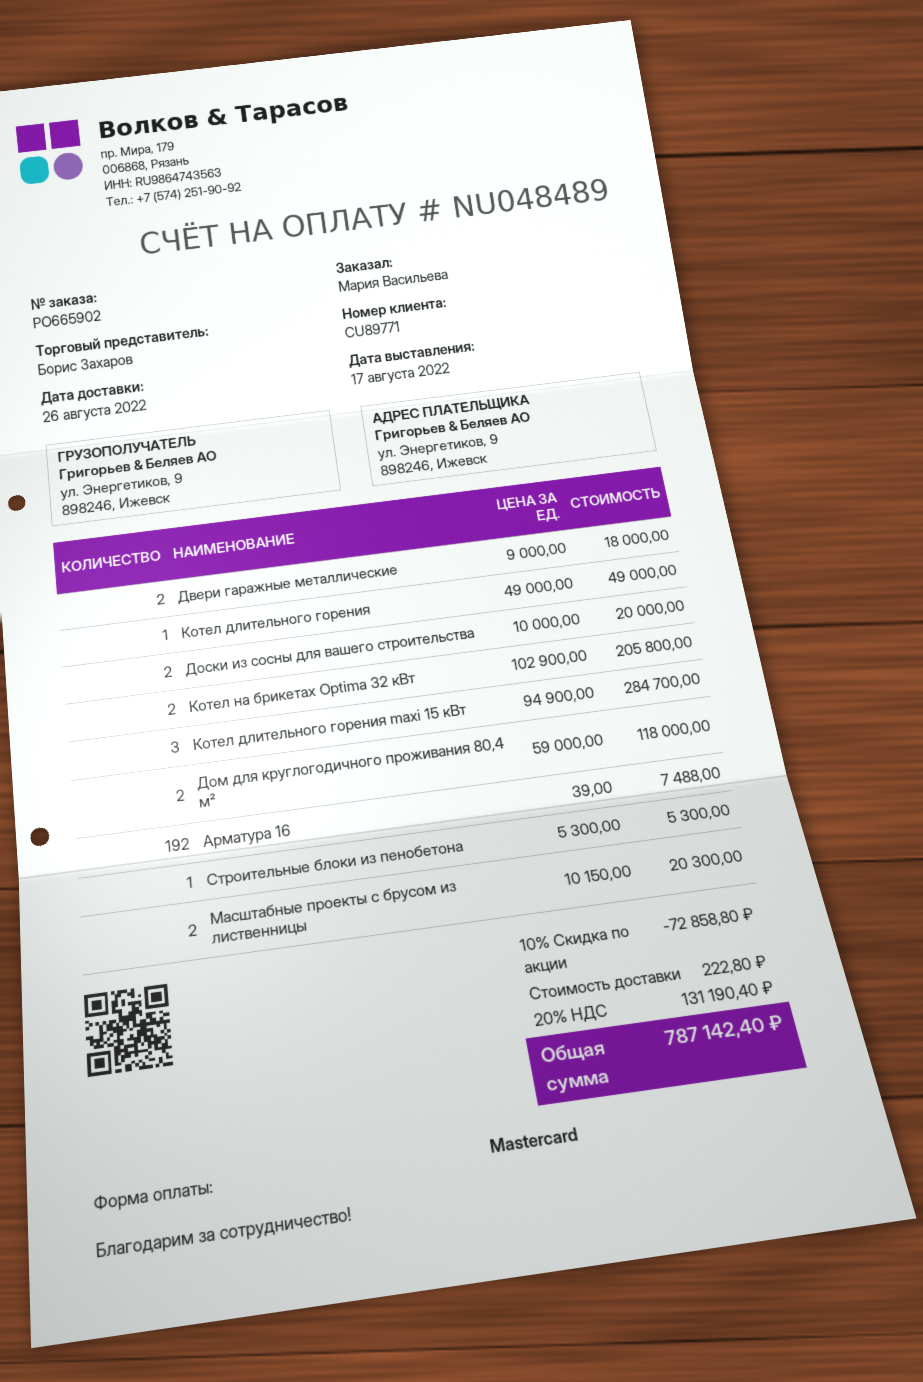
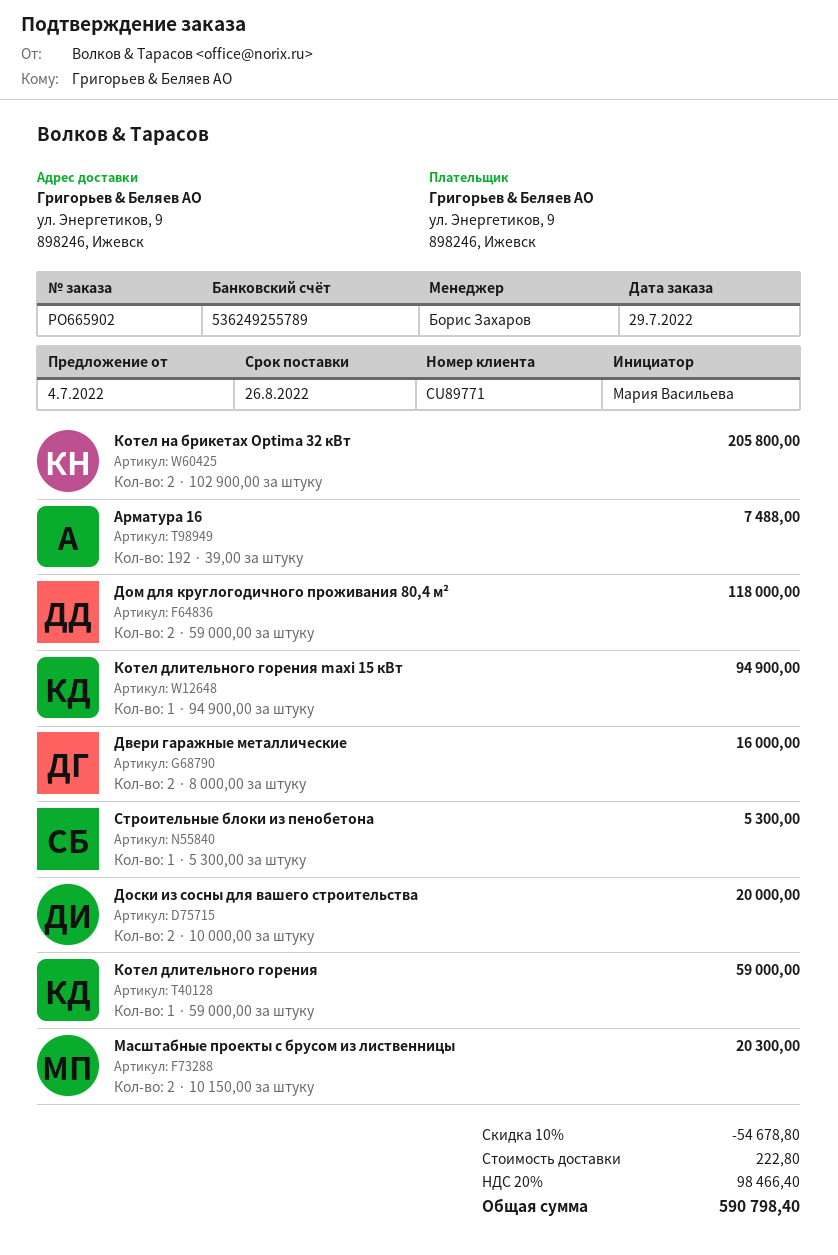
Двери гаражные металлические: 2 x 9000.00 = 18000.00 -> 2 x 8000.00 = 16000.00
Котел длительного горения: 1 x 49000.00 = 49000.00 -> 1 x 59000.00 = 59000.00
Котел длительного горения maxi 15 кВт: 3 x 94900.00 = 284700.00 -> 1 x 94900.00 = 94900.00
discount: 10% = 72858.80 -> 10% = 54678.80
tax: 20% = 131190.40 -> 20% = 98466.40
total: 787142.40 -> 590798.40

